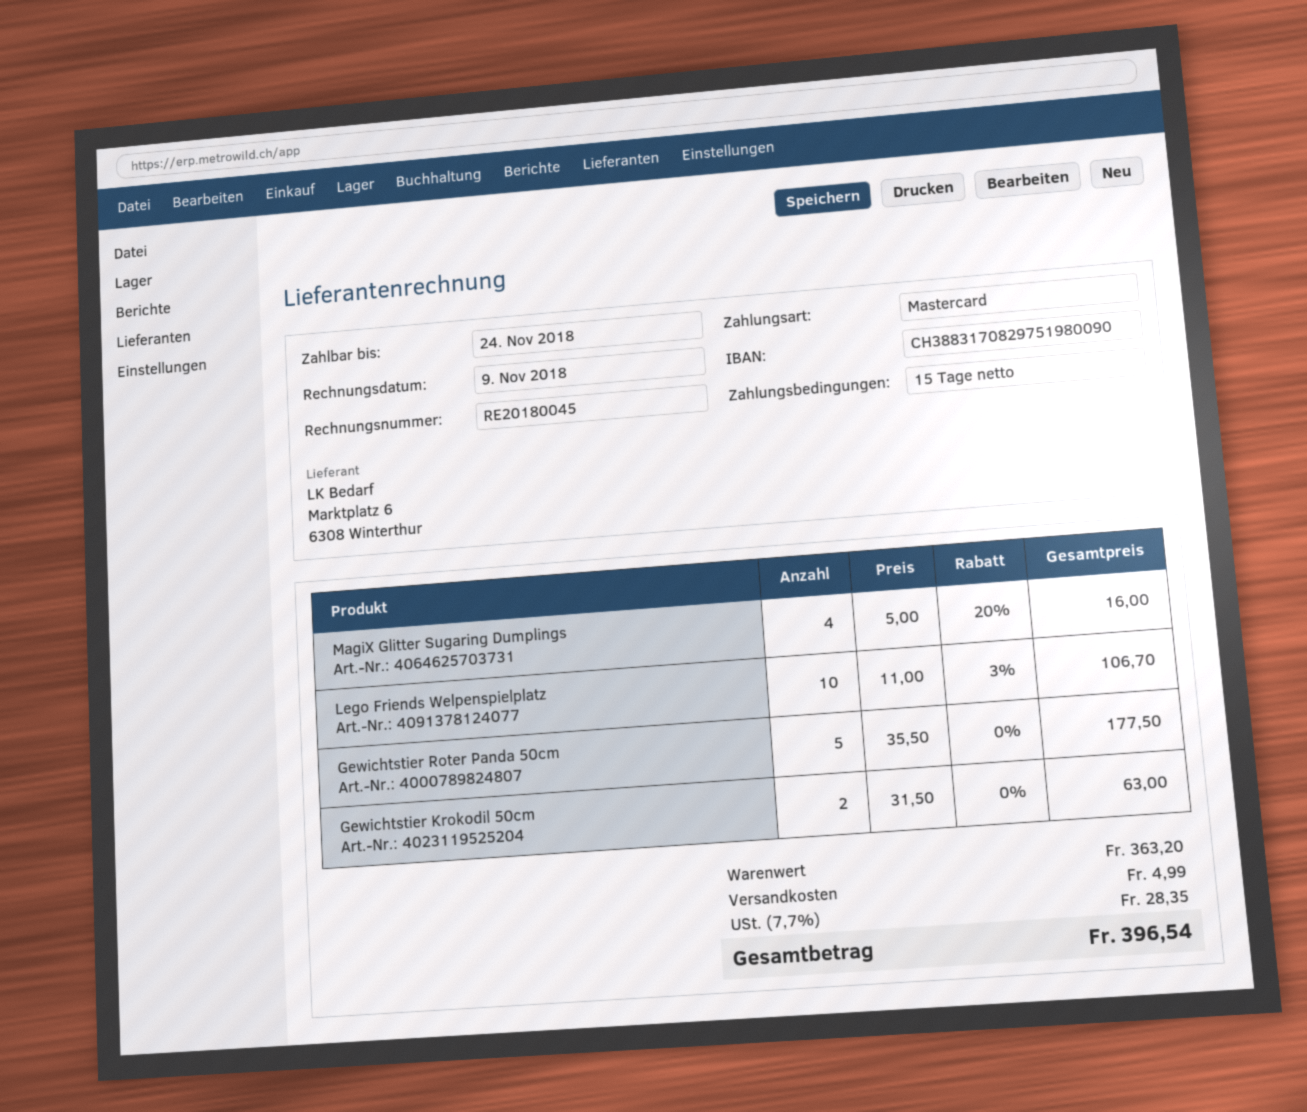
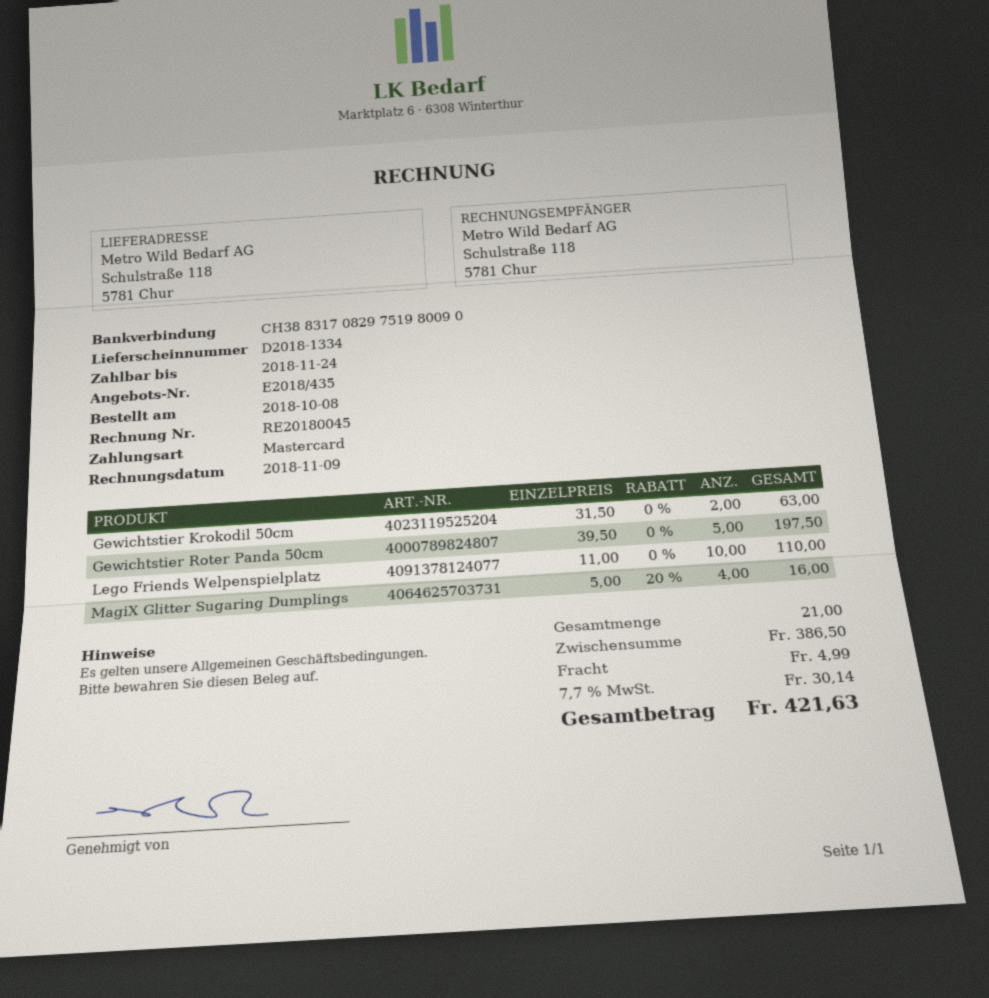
Lego Friends Welpenspielplatz: 10 x 11.00 - 3% = 106.70 -> 10 x 11.00 = 110.00
Gewichtstier Roter Panda 50cm: 5 x 35.50 = 177.50 -> 5 x 39.50 = 197.50
subtotal: 363.20 -> 386.50
tax: 7.7% = 28.35 -> 7.7% = 30.14
total: 396.54 -> 421.63

